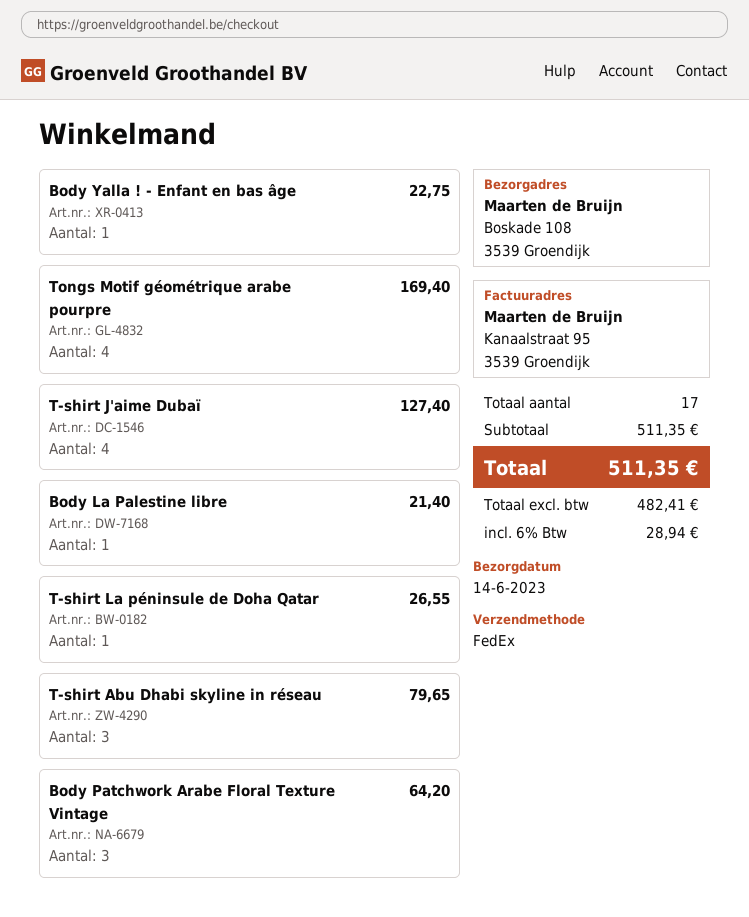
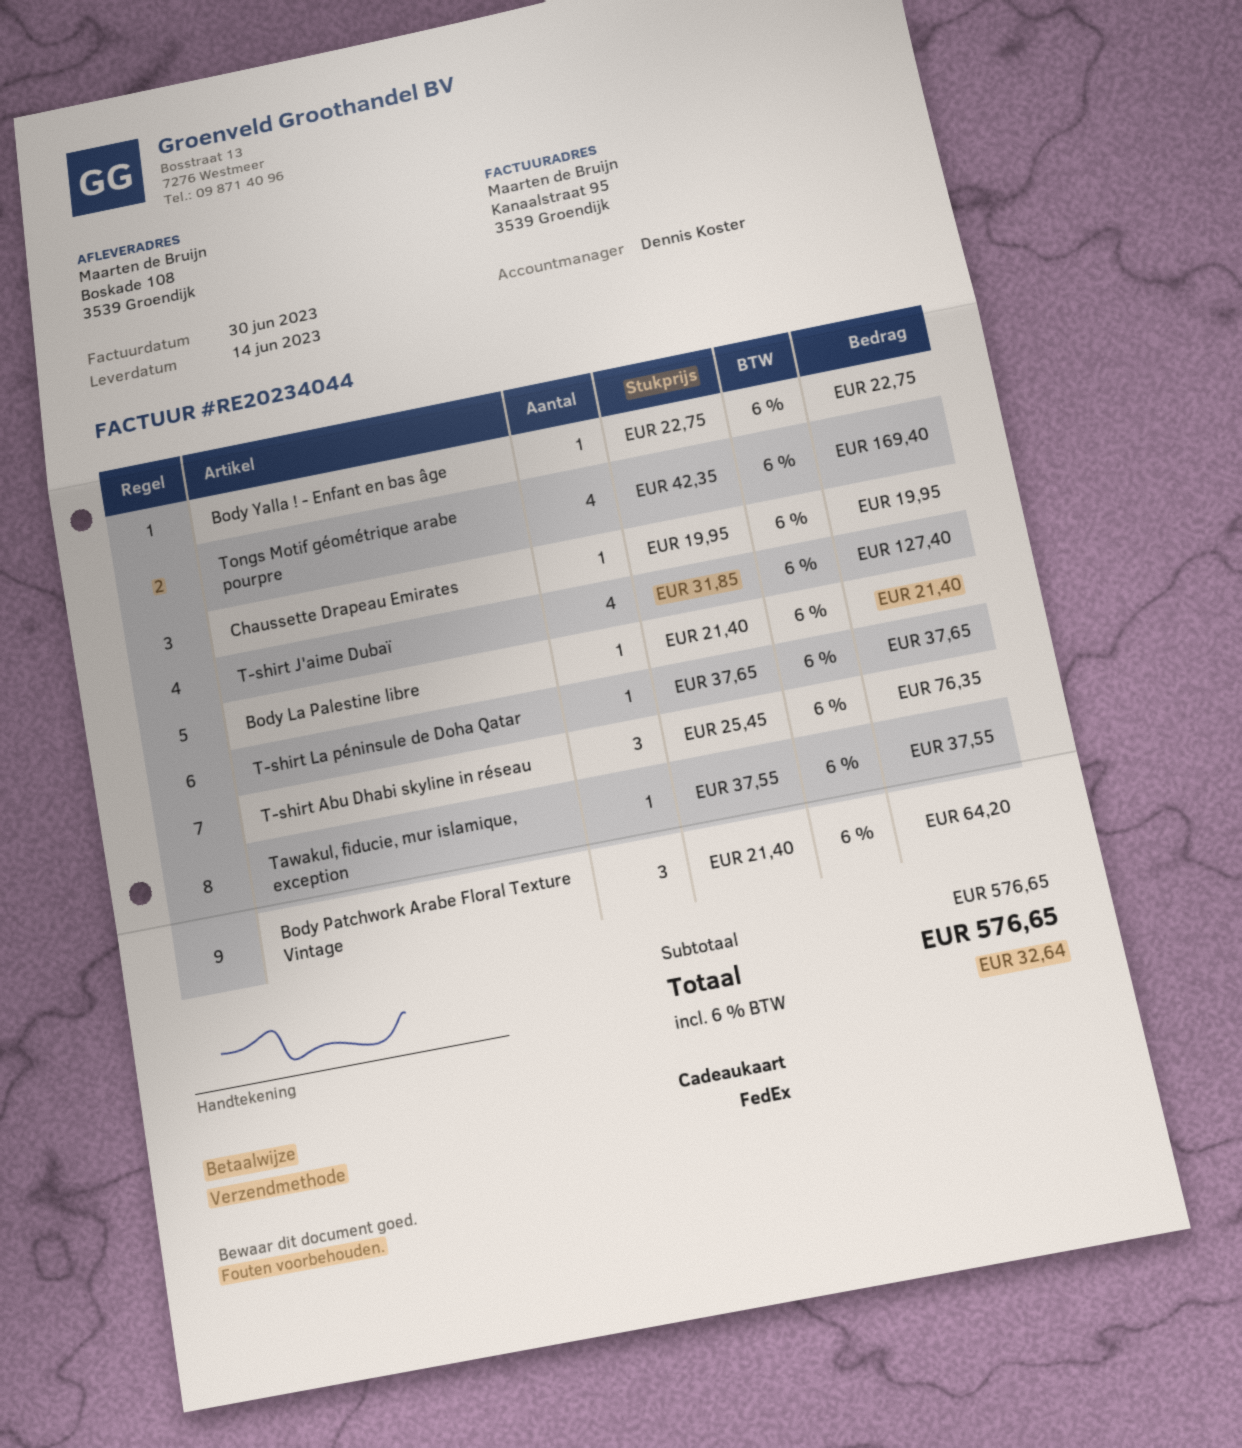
T-shirt La péninsule de Doha Qatar: 1 for 26.55 -> 1 for 37.65
T-shirt Abu Dhabi skyline in réseau: 3 for 79.65 -> 3 for 76.35
Chaussette Drapeau Emirates: none -> 1 for 19.95
Tawakul, fiducie, mur islamique, exception: none -> 1 for 37.55
subtotal: 511.35 -> 576.65
tax: 6% = 28.94 -> 6% = 32.64
total: 511.35 -> 576.65

